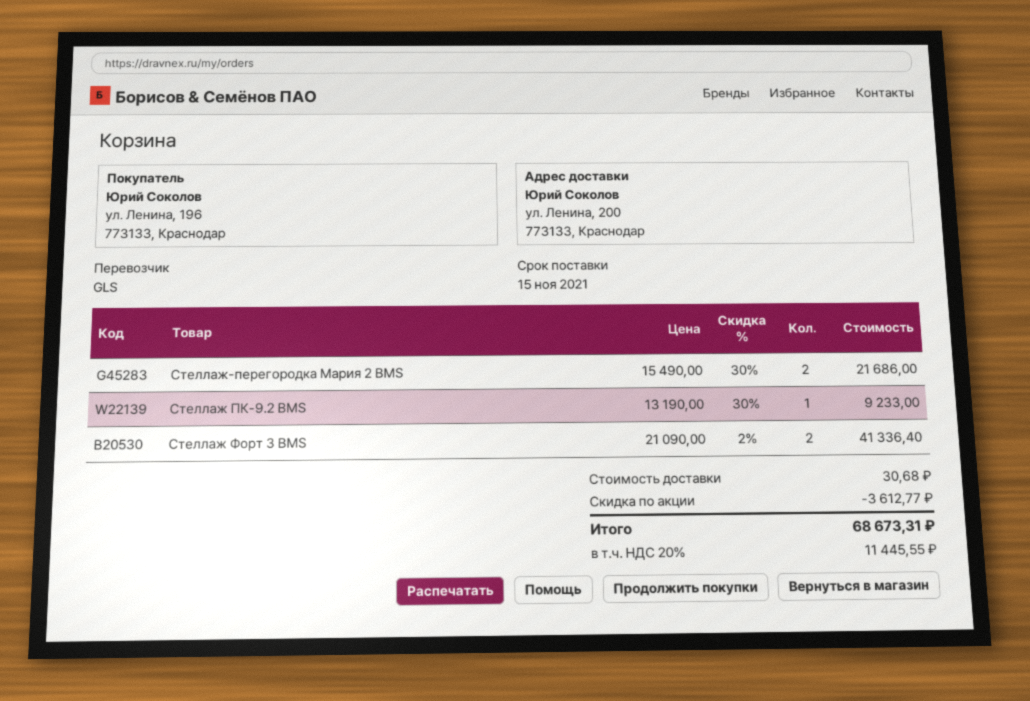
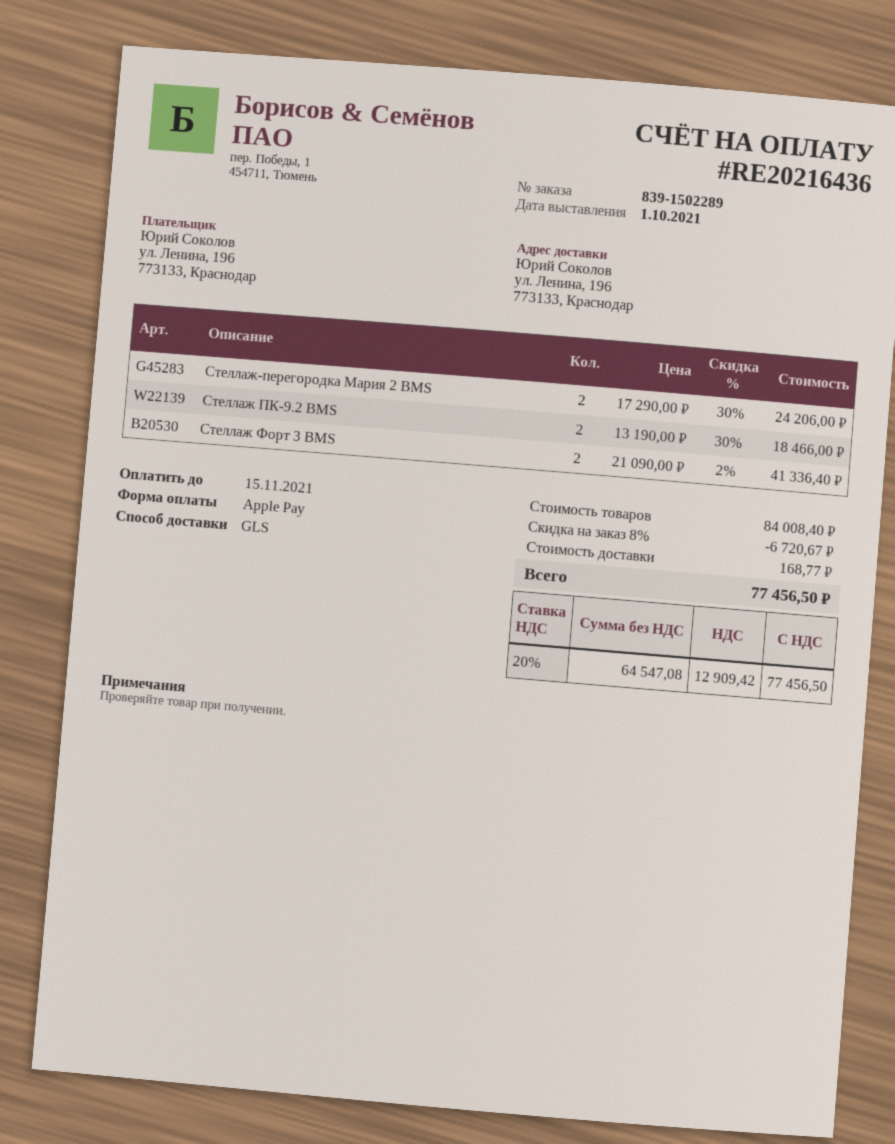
ship to: ул. Ленина, 200, 773133, Краснодар -> ул. Ленина, 196, 773133, Краснодар
Стеллаж-перегородка Мария 2 BMS: 2 x 15490.00 - 30% = 21686.00 -> 2 x 17290.00 - 30% = 24206.00
Стеллаж ПК-9.2 BMS: 1 x 13190.00 - 30% = 9233.00 -> 2 x 13190.00 - 30% = 18466.00
discount: 3612.77 -> 6720.67
shipping: 30.68 -> 168.77
tax: 20% = 11445.55 -> 20% = 12909.42
total: 68673.31 -> 77456.50

